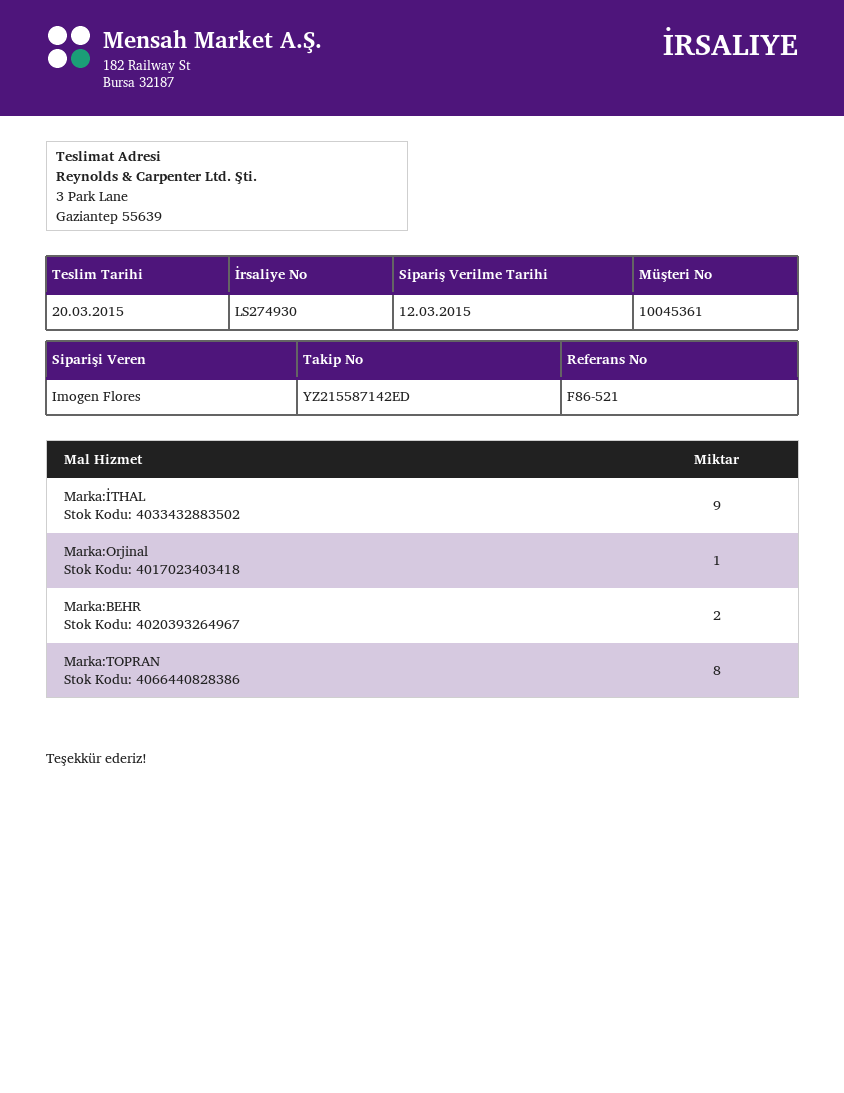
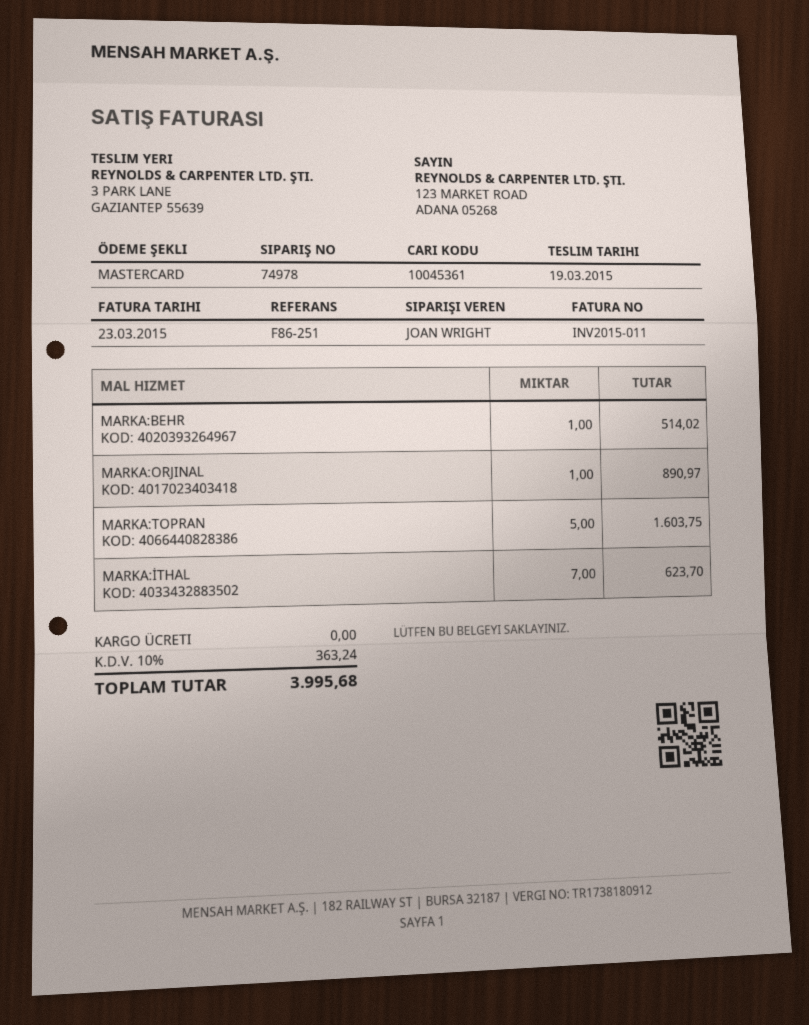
delivery date: 2015-03-20 -> 2015-03-19
reference: F86-521 -> F86-251
ordered by: Imogen Flores -> JOAN WRIGHT
Marka:İTHAL: 9 -> 7
Marka:BEHR: 2 -> 1
Marka:TOPRAN: 8 -> 5

